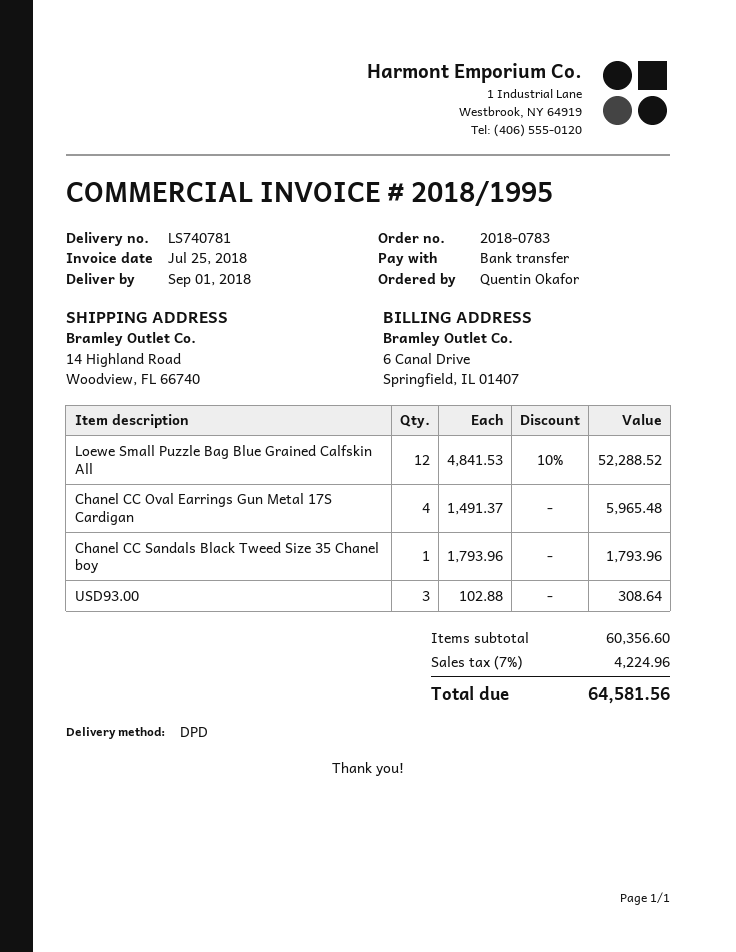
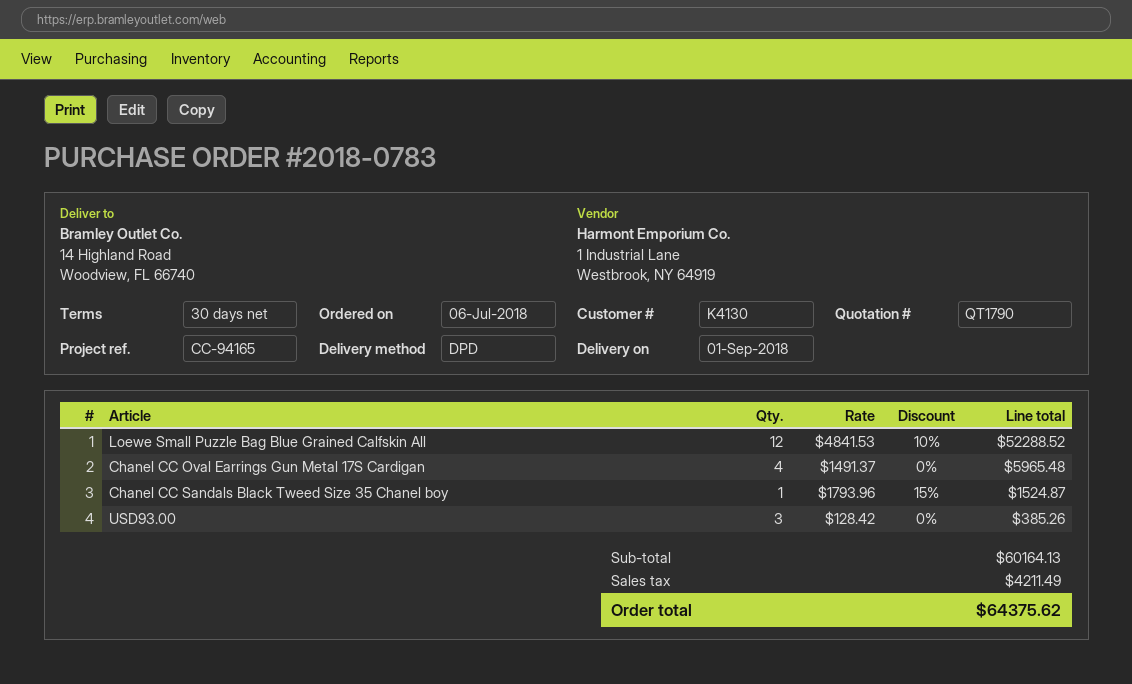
Chanel CC Sandals Black Tweed Size 35 Chanel boy: 1 x 1793.96 = 1793.96 -> 1 x 1793.96 - 15% = 1524.87
USD93.00: 3 x 102.88 = 308.64 -> 3 x 128.42 = 385.26
subtotal: 60356.60 -> 60164.13
tax: 4224.96 -> 4211.49
total: 64581.56 -> 64375.62

